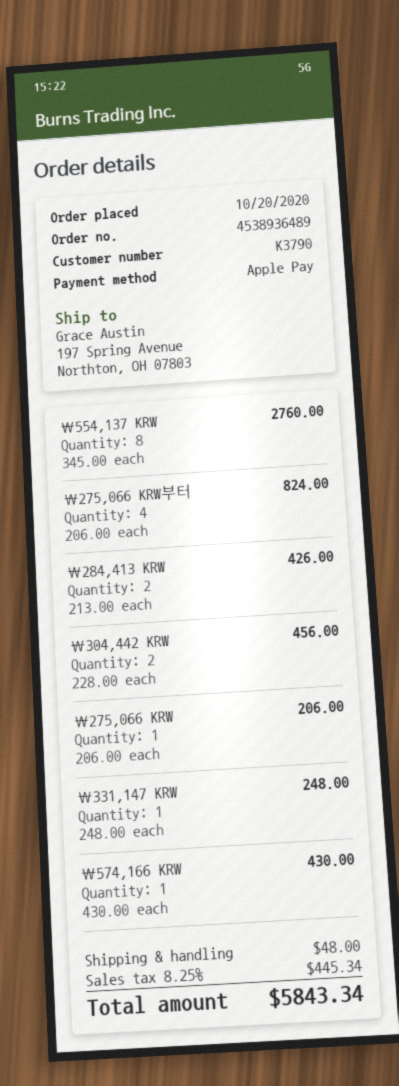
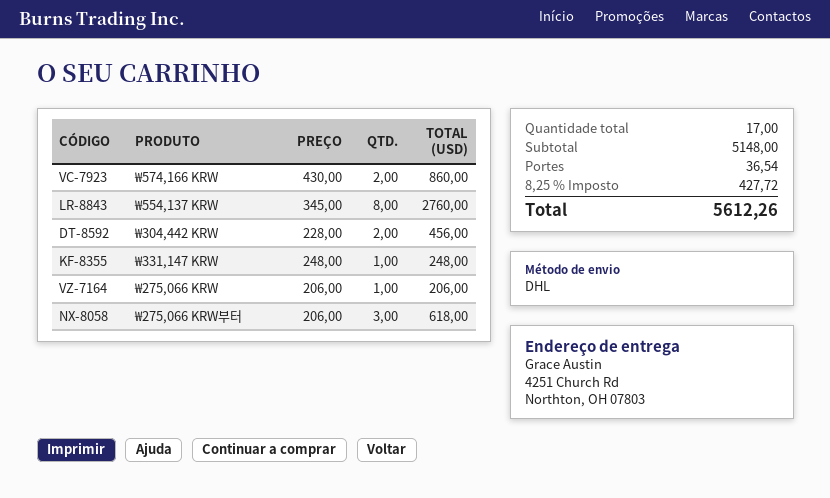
ship to: 197 Spring Avenue, Northton, OH 07803 -> 4251 Church Rd, Northton, OH 07803
₩275,066 KRW부터: 4 x 206.00 = 824.00 -> 3 x 206.00 = 618.00
₩284,413 KRW: 2 x 213.00 = 426.00 -> none
₩574,166 KRW: 1 x 430.00 = 430.00 -> 2 x 430.00 = 860.00
shipping: 48.00 -> 36.54
tax: 8.25% = 445.34 -> 8.25% = 427.72
total: 5843.34 -> 5612.26

